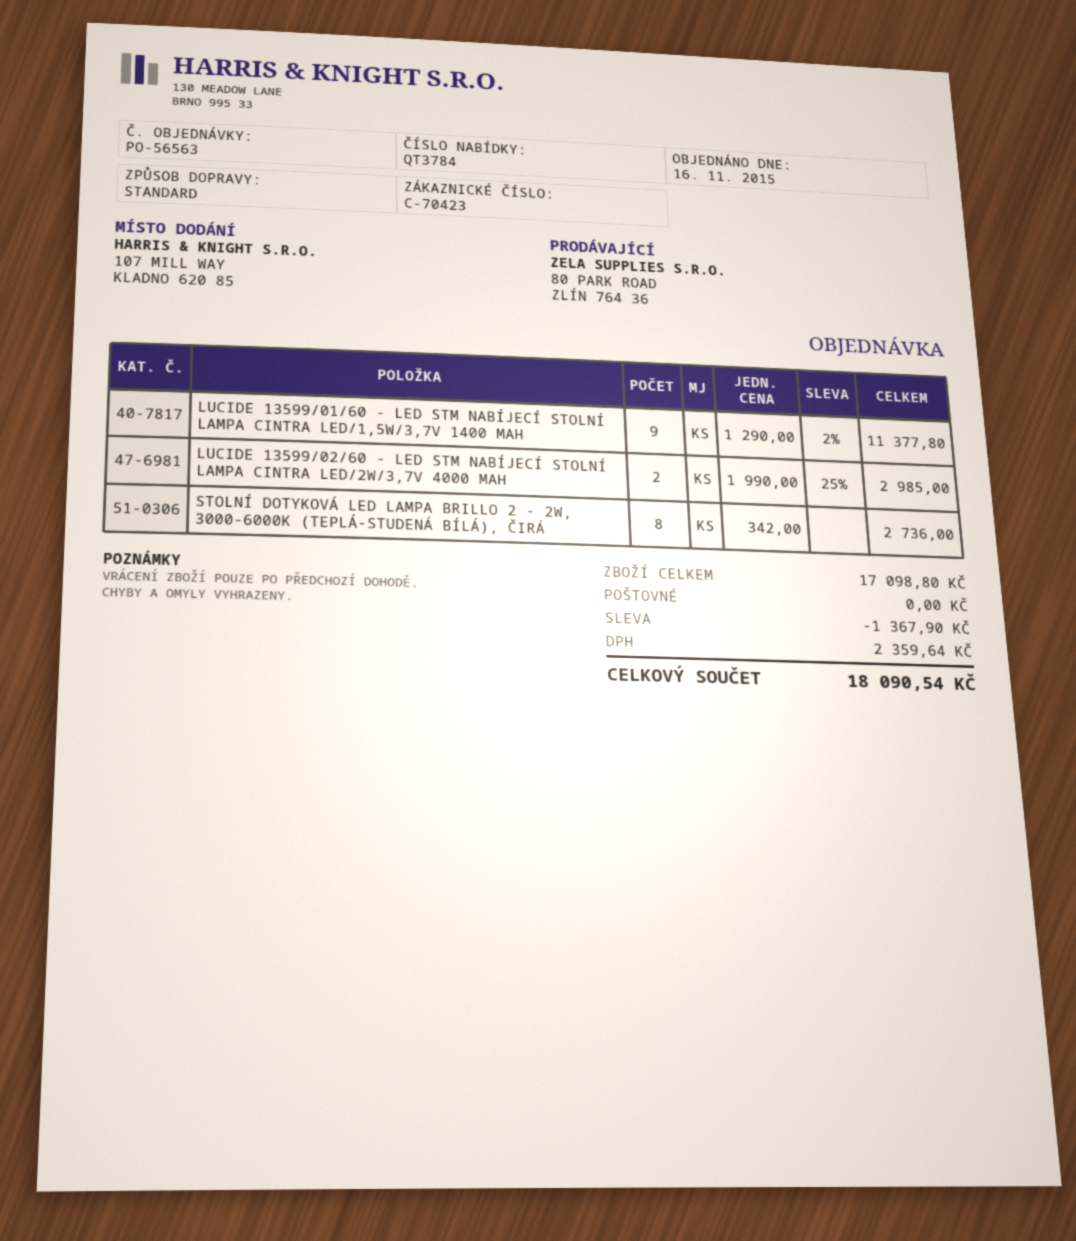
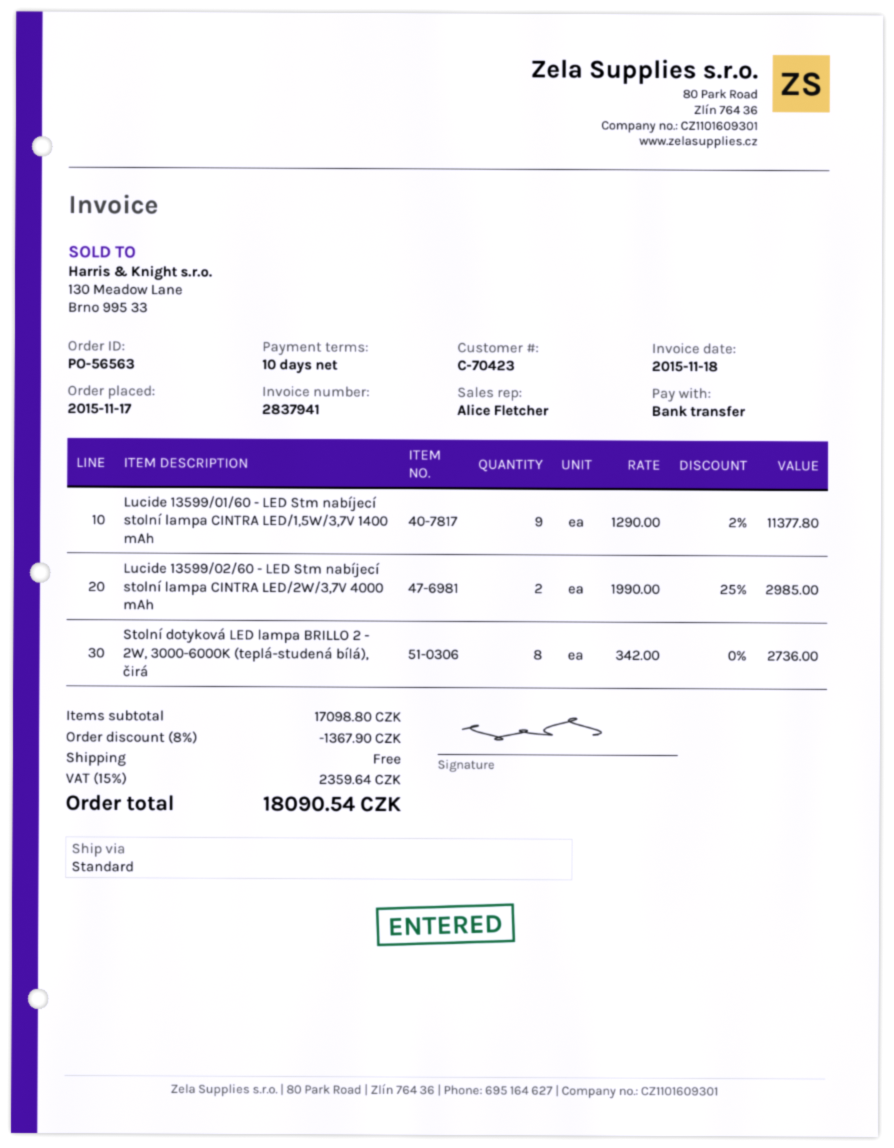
order date: 2015-11-16 -> 2015-11-17

